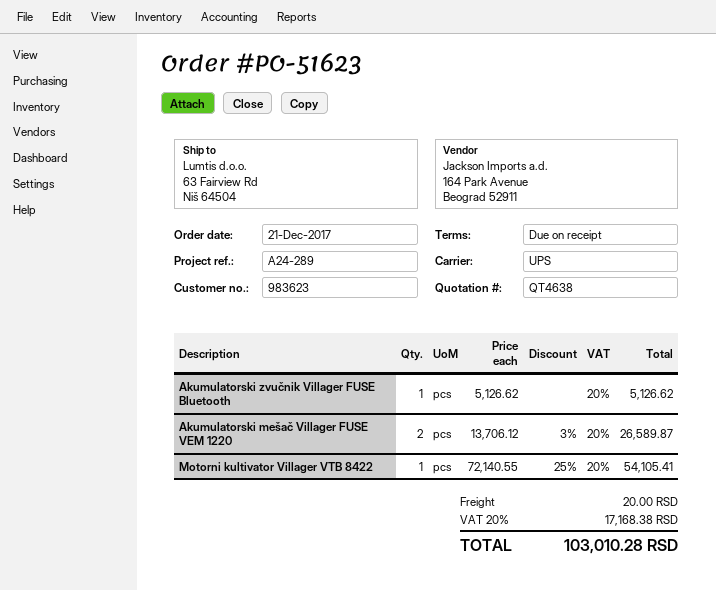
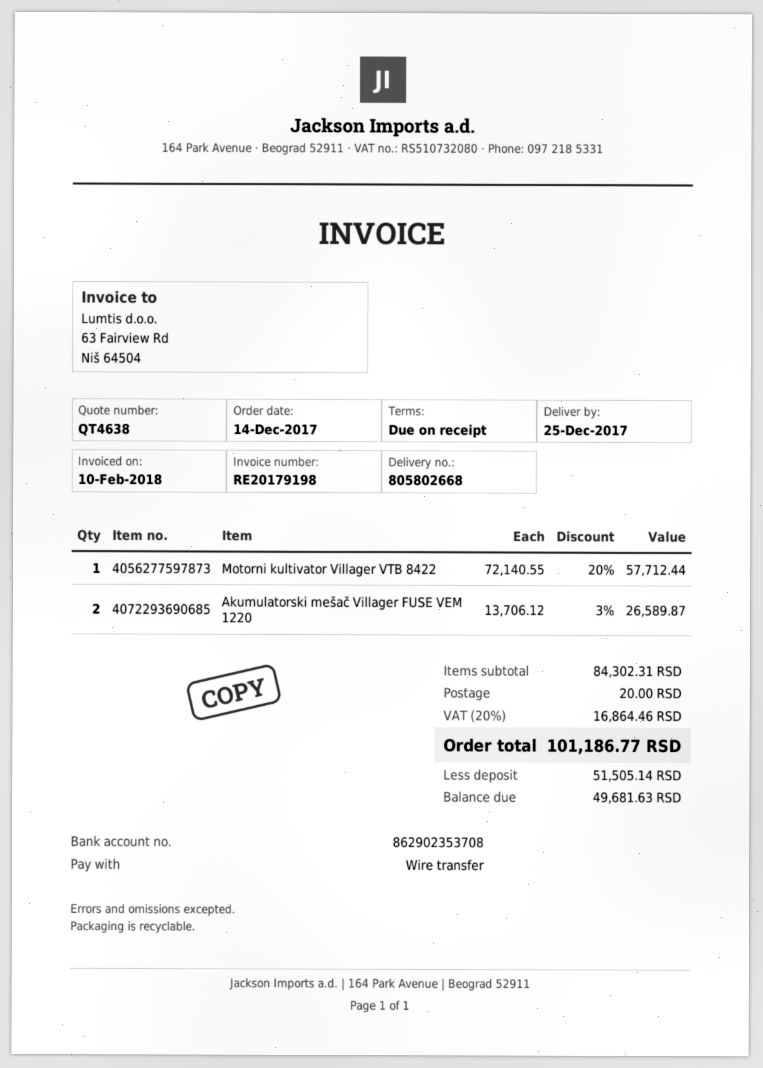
order date: 2017-12-21 -> 2017-12-14
Akumulatorski zvučnik Villager FUSE Bluetooth: 1 x 5126.62 = 5126.62 -> none
Motorni kultivator Villager VTB 8422: 1 x 72140.55 - 25% = 54105.41 -> 1 x 72140.55 - 20% = 57712.44
tax: 20% = 17168.38 -> 20% = 16864.46
total: 103010.28 -> 101186.77

